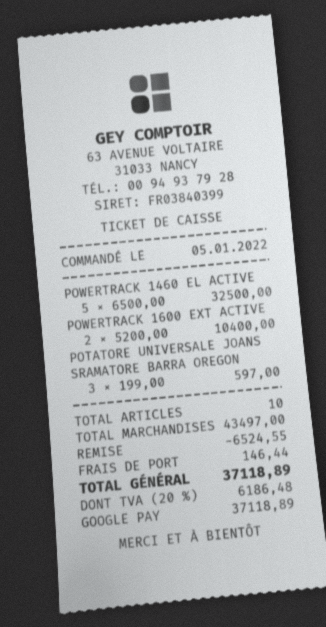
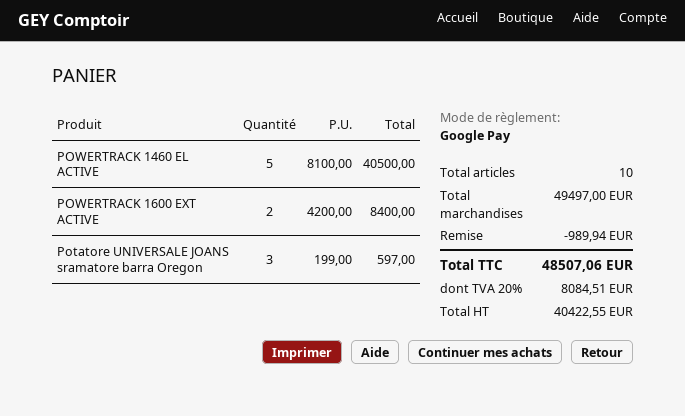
POWERTRACK 1460 EL ACTIVE: 5 x 6500.00 = 32500.00 -> 5 x 8100.00 = 40500.00
POWERTRACK 1600 EXT ACTIVE: 2 x 5200.00 = 10400.00 -> 2 x 4200.00 = 8400.00
subtotal: 43497.00 -> 49497.00
discount: 6524.55 -> 989.94
shipping: 146.44 -> none
tax: 20% = 6186.48 -> 20% = 8084.51
total: 37118.89 -> 48507.06

